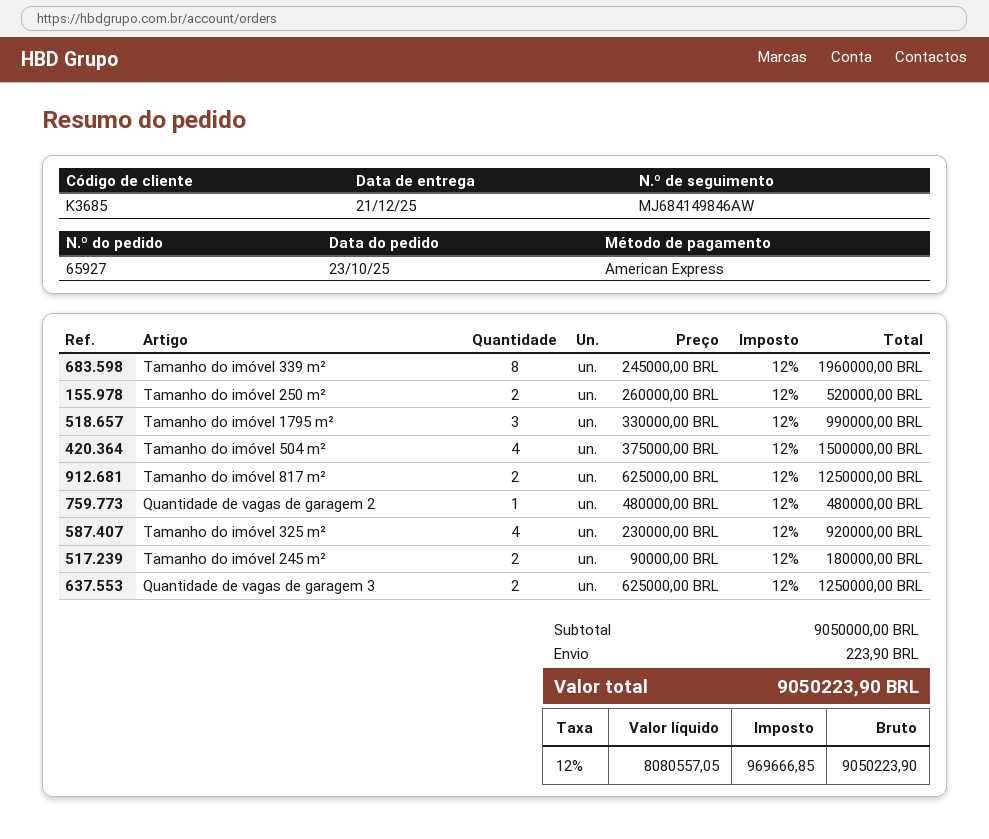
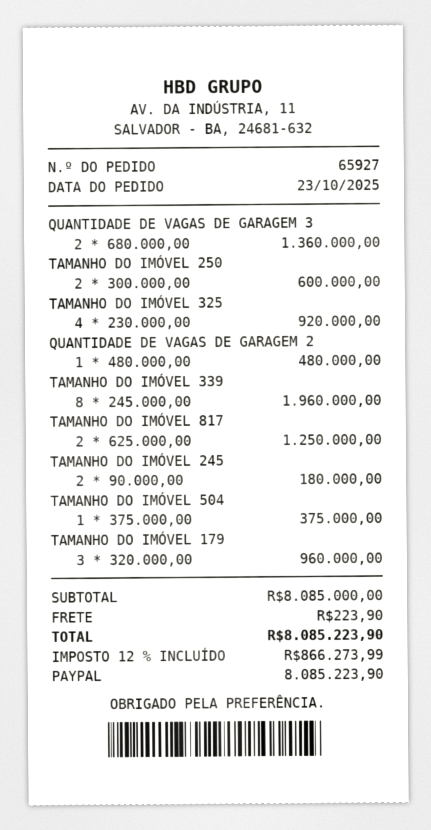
payment method: American Express -> PayPal
Tamanho do imóvel 250 m²: 2 x 260000.00 = 520000.00 -> 2 x 300000.00 = 600000.00
Tamanho do imóvel 1795 m²: 3 x 330000.00 = 990000.00 -> 3 x 320000.00 = 960000.00
Tamanho do imóvel 504 m²: 4 x 375000.00 = 1500000.00 -> 1 x 375000.00 = 375000.00
Quantidade de vagas de garagem 3: 2 x 625000.00 = 1250000.00 -> 2 x 680000.00 = 1360000.00
subtotal: 9050000.00 -> 8085000.00
tax: 12% = 969666.85 -> 12% = 866273.99
total: 9050223.90 -> 8085223.90

